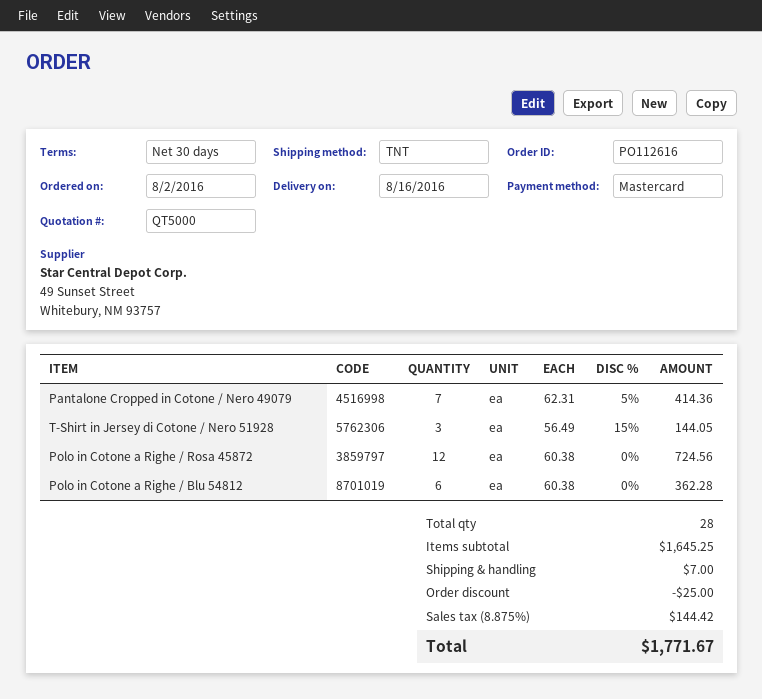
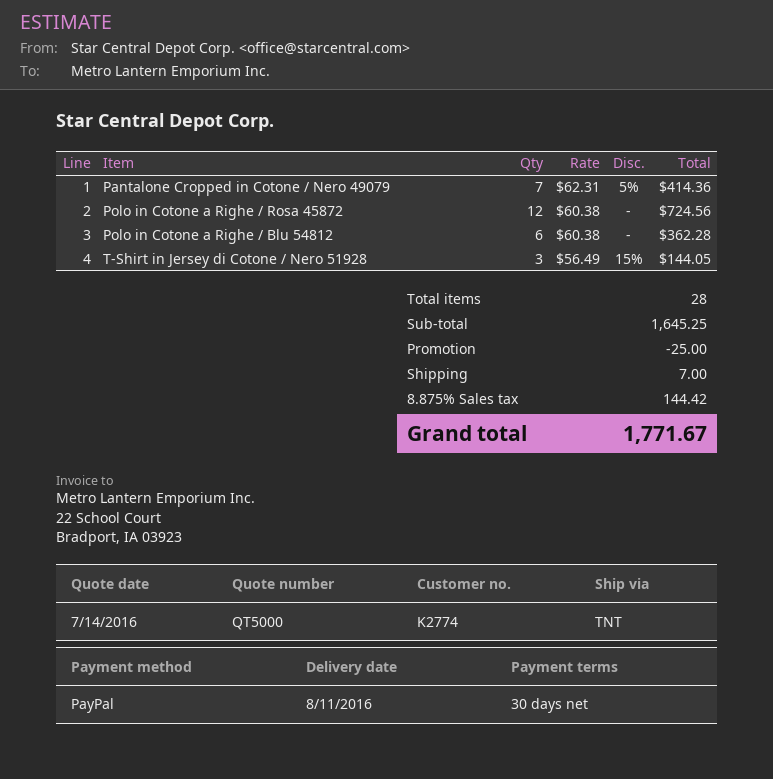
delivery date: 2016-08-16 -> 2016-08-11
payment method: Mastercard -> PayPal

